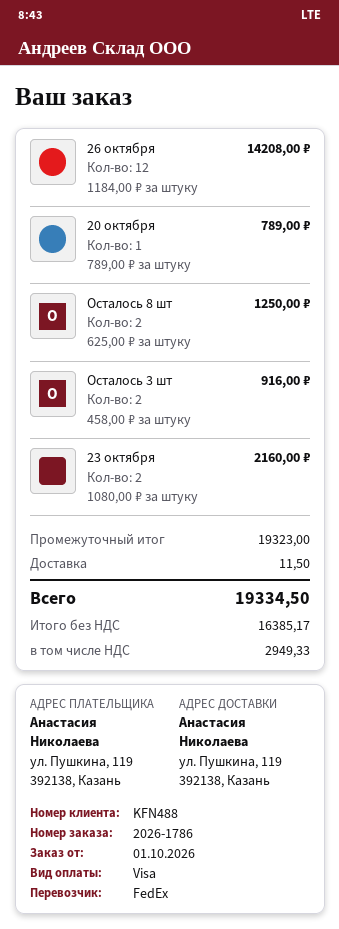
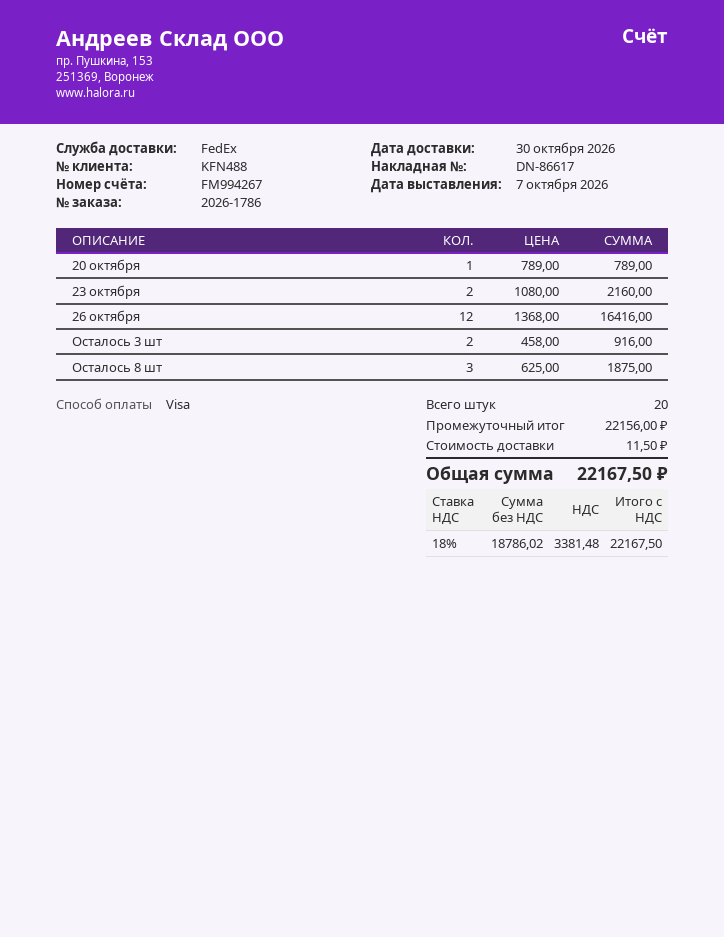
26 октября: 12 x 1184.00 = 14208.00 -> 12 x 1368.00 = 16416.00
Осталось 8 шт: 2 x 625.00 = 1250.00 -> 3 x 625.00 = 1875.00
subtotal: 19323.00 -> 22156.00
net: 16385.17 -> 18786.02
tax: 2949.33 -> 3381.48
total: 19334.50 -> 22167.50

